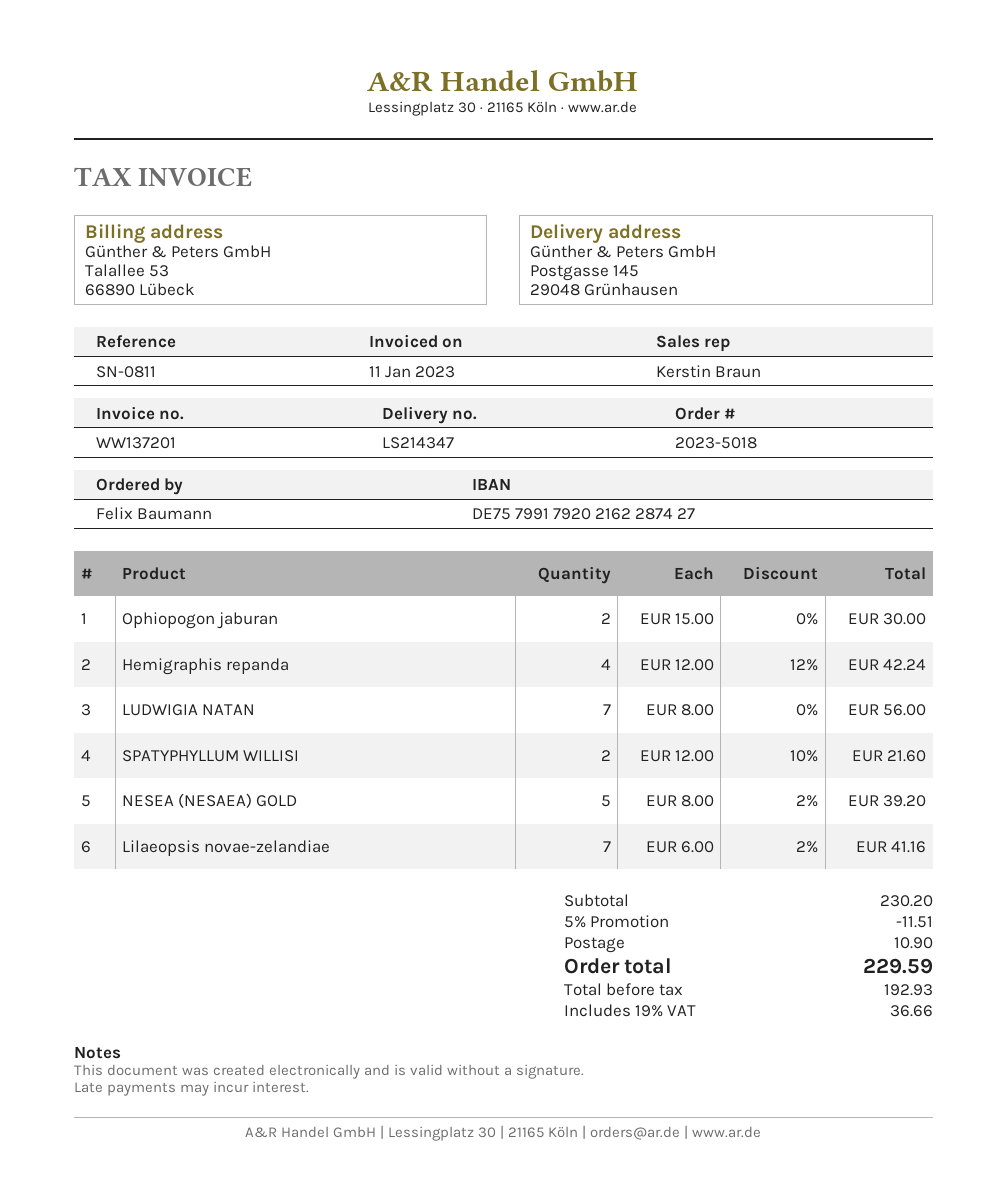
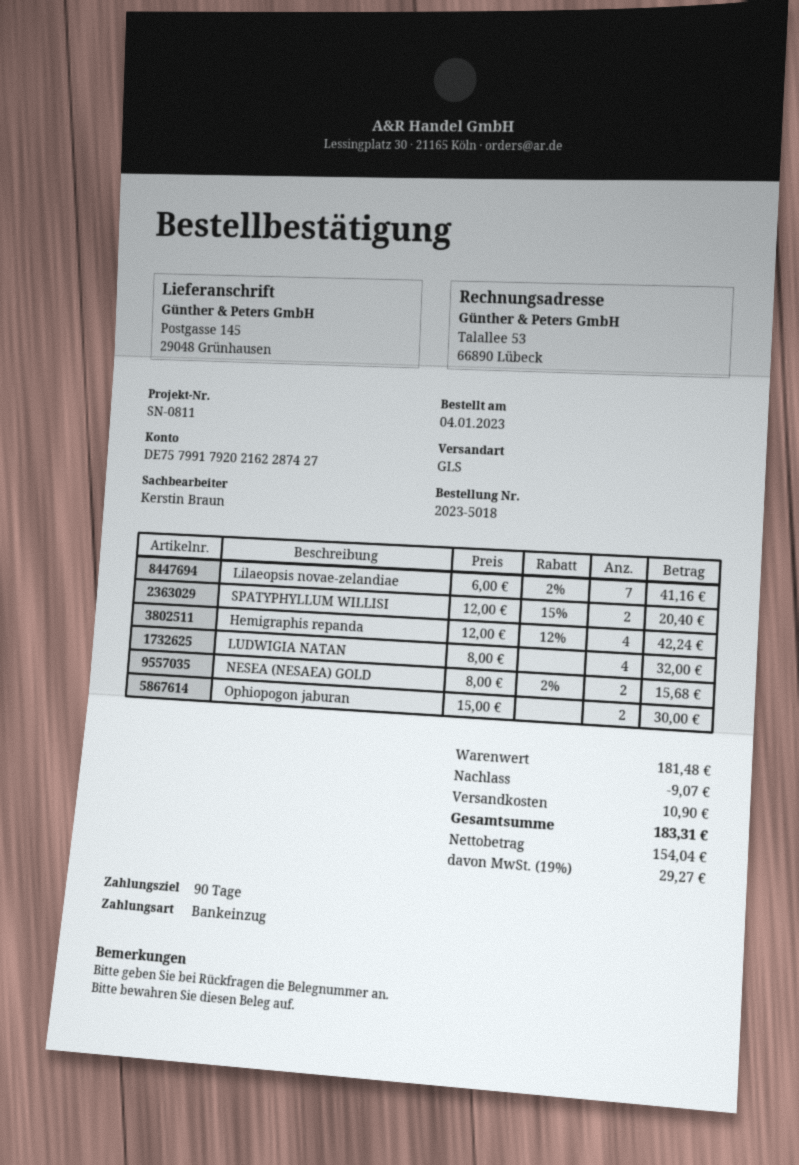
LUDWIGIA NATAN: 7 x 8.00 = 56.00 -> 4 x 8.00 = 32.00
SPATYPHYLLUM WILLISI: 2 x 12.00 - 10% = 21.60 -> 2 x 12.00 - 15% = 20.40
NESEA (NESAEA) GOLD: 5 x 8.00 - 2% = 39.20 -> 2 x 8.00 - 2% = 15.68
subtotal: 230.20 -> 181.48
discount: 11.51 -> 9.07
net: 192.93 -> 154.04
tax: 19% = 36.66 -> 19% = 29.27
total: 229.59 -> 183.31

